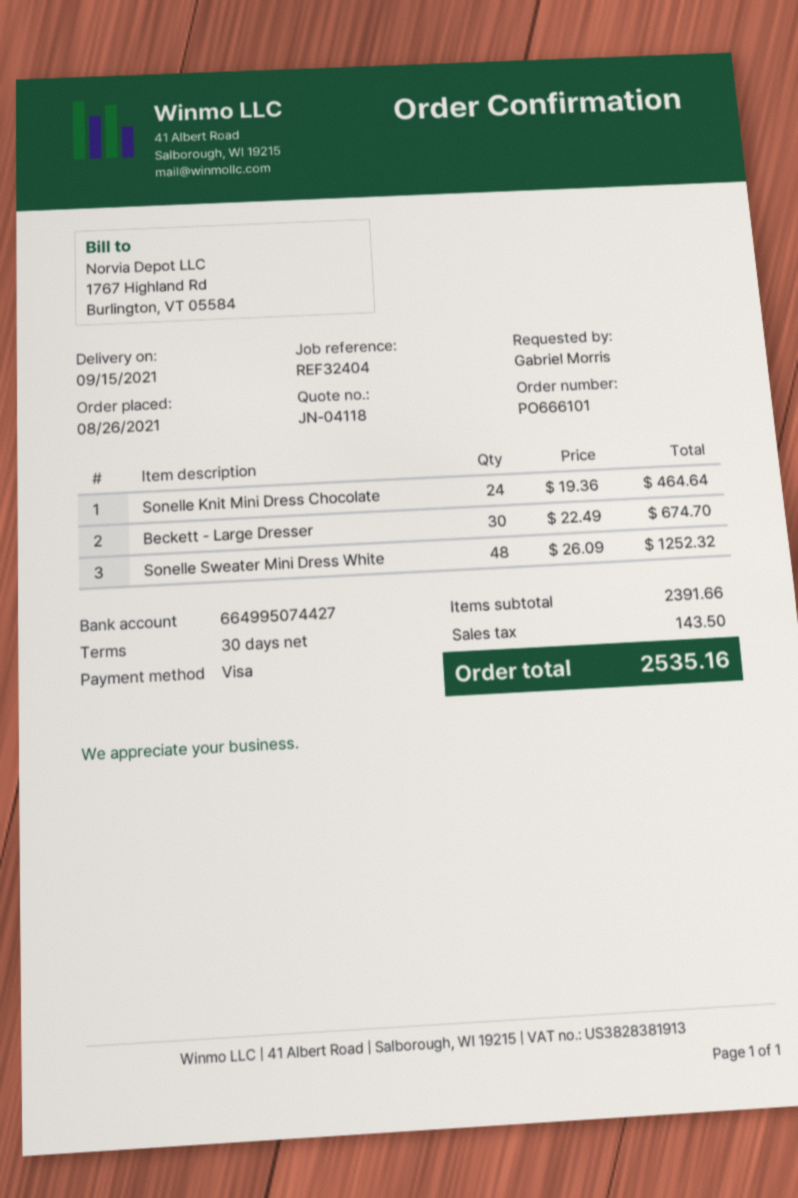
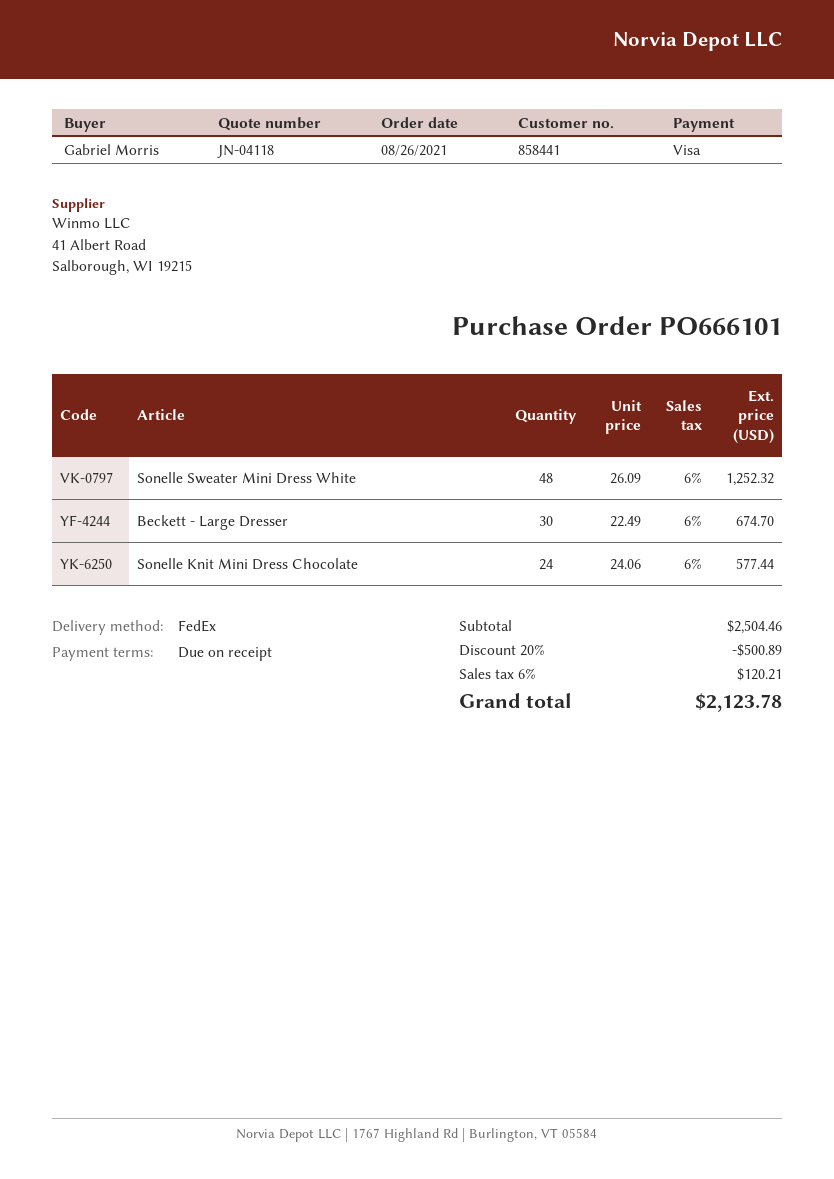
payment terms: 30 days -> on receipt
Sonelle Knit Mini Dress Chocolate: 24 x 19.36 = 464.64 -> 24 x 24.06 = 577.44
subtotal: 2391.66 -> 2504.46
discount: none -> 20% = 500.89
tax: 143.50 -> 120.21
total: 2535.16 -> 2123.78

